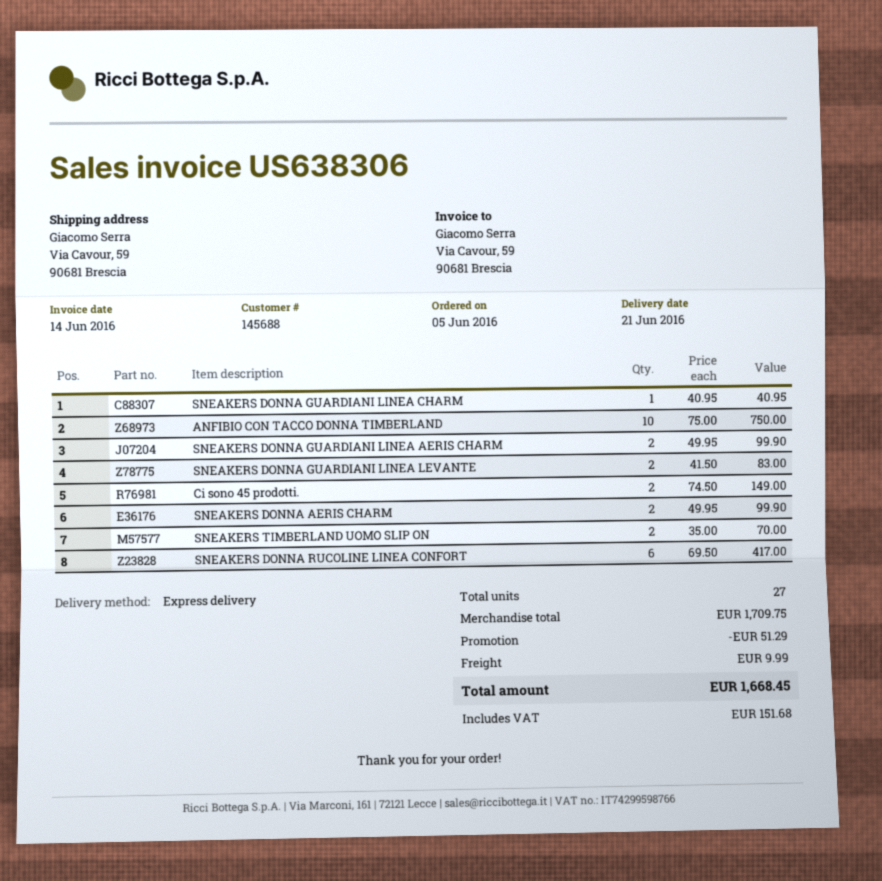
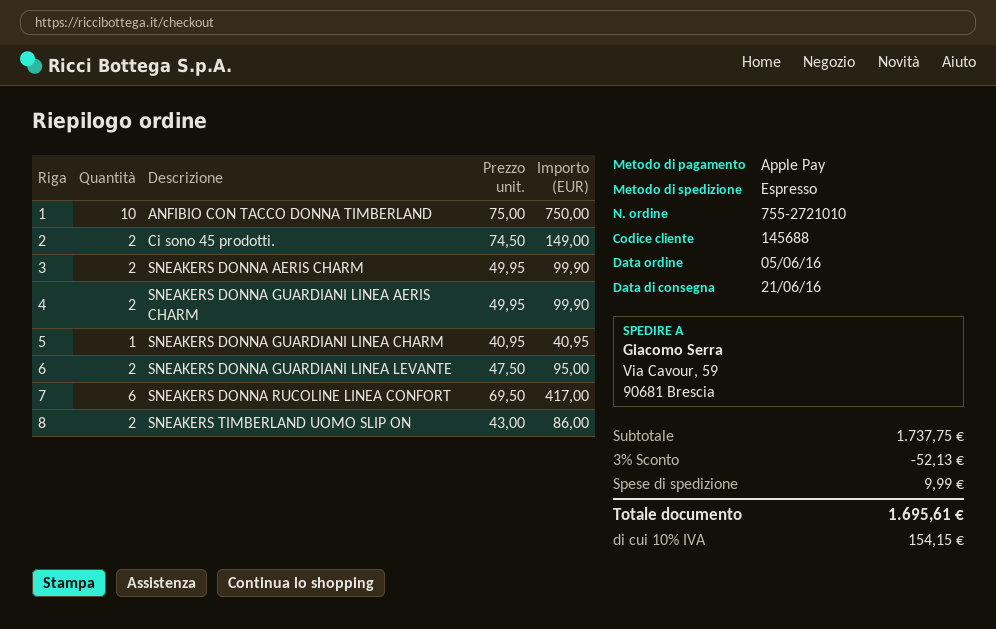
SNEAKERS DONNA GUARDIANI LINEA LEVANTE: 2 x 41.50 = 83.00 -> 2 x 47.50 = 95.00
SNEAKERS TIMBERLAND UOMO SLIP ON: 2 x 35.00 = 70.00 -> 2 x 43.00 = 86.00
subtotal: 1709.75 -> 1737.75
discount: 51.29 -> 52.13
tax: 151.68 -> 154.15
total: 1668.45 -> 1695.61

